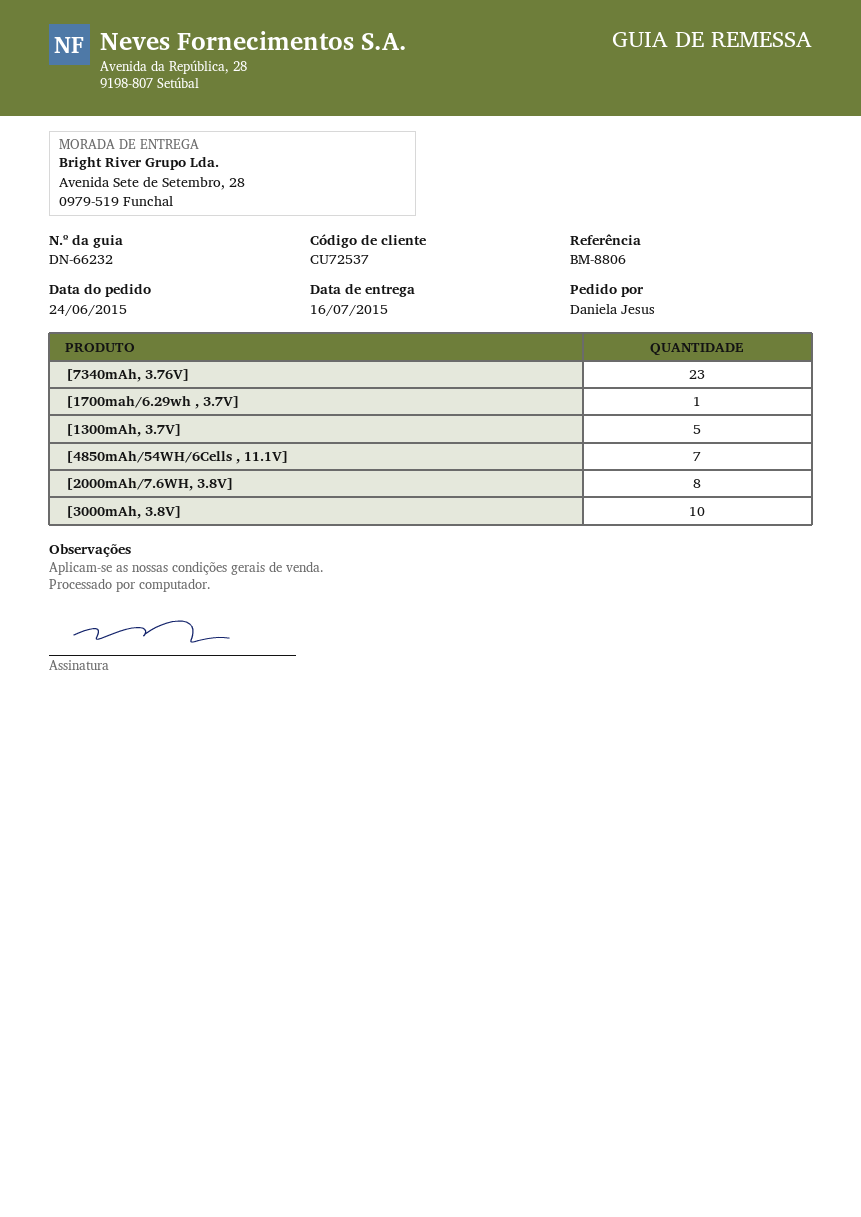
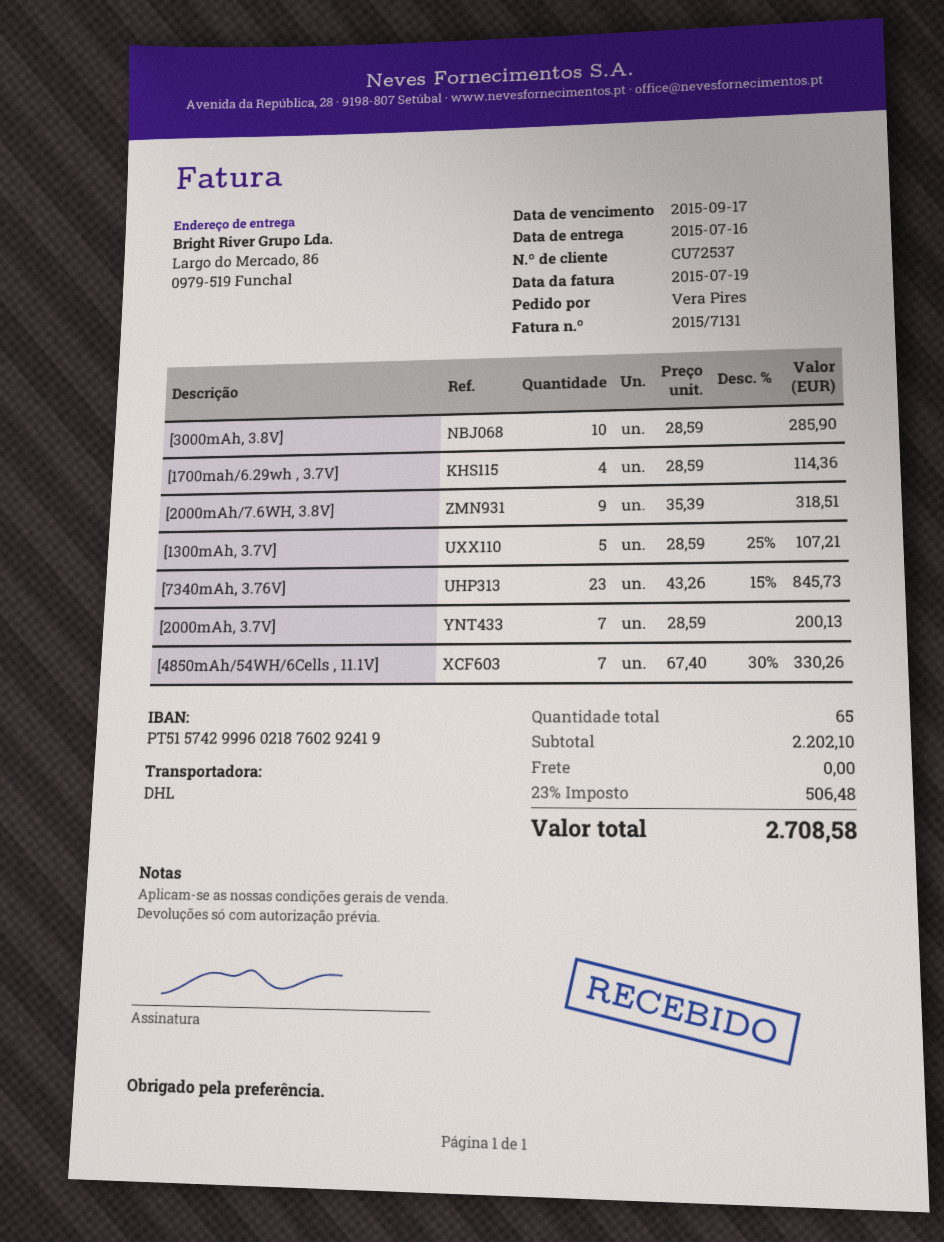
ordered by: Daniela Jesus -> Vera Pires
ship to: Avenida Sete de Setembro, 28, 0979-519 Funchal -> Largo do Mercado, 86, 0979-519 Funchal
[1700mah/6.29wh , 3.7V]: 1 -> 4
[2000mAh/7.6WH, 3.8V]: 8 -> 9
[2000mAh, 3.7V]: none -> 7

